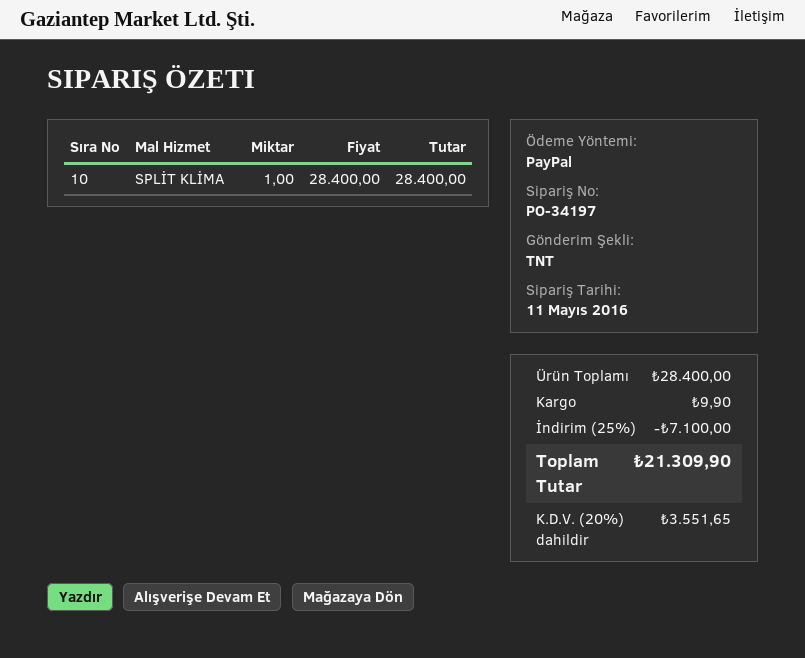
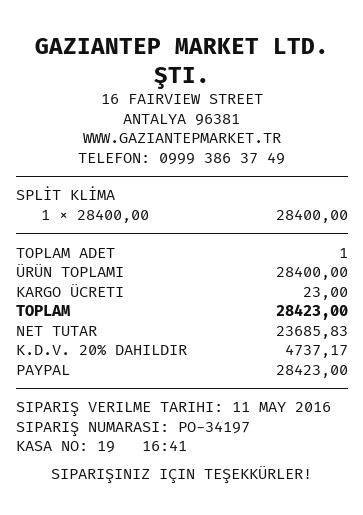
discount: 25% = 7100.00 -> none
shipping: 9.90 -> 23.00
tax: 20% = 3551.65 -> 20% = 4737.17
total: 21309.90 -> 28423.00

